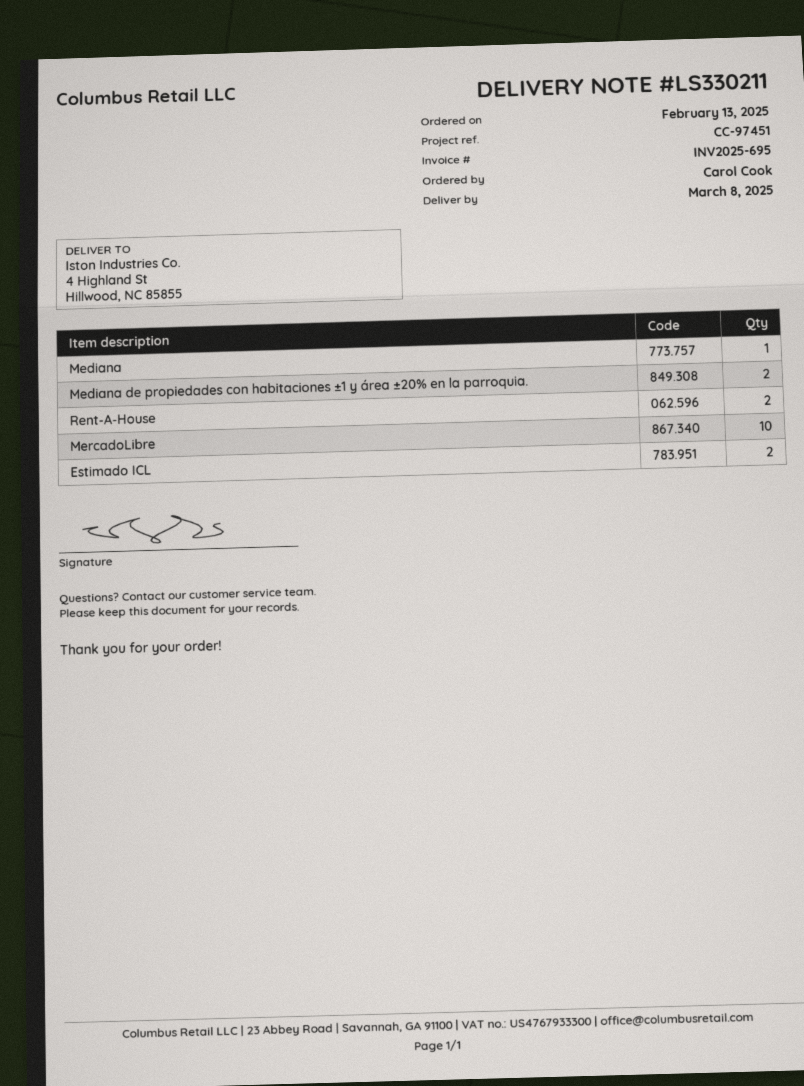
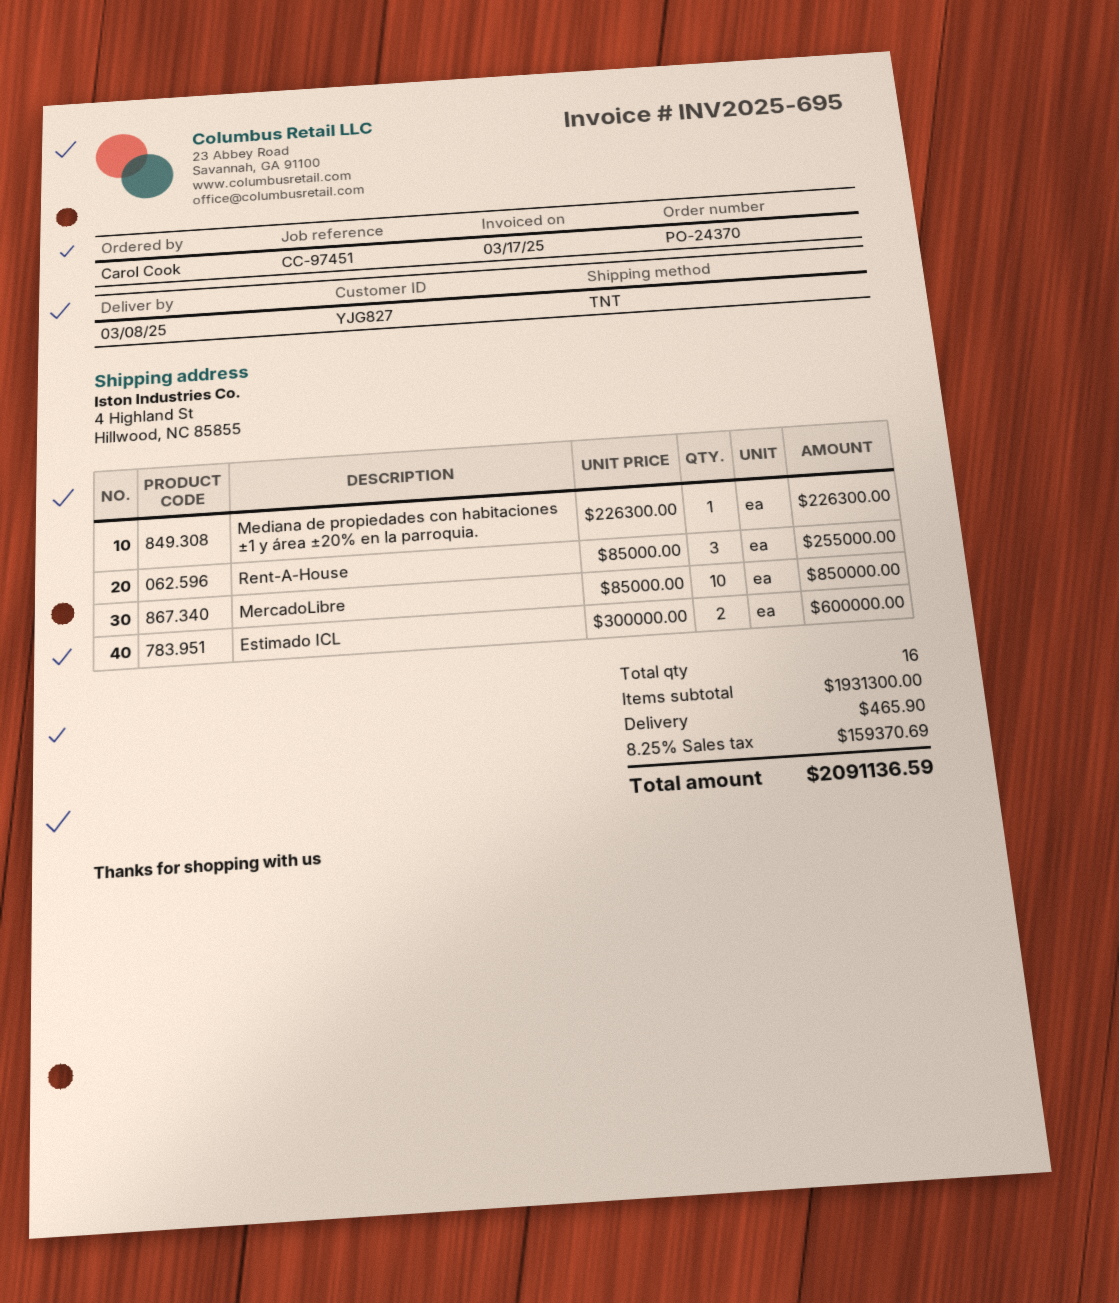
Mediana: 1 -> none
Mediana de propiedades con habitaciones ±1 y área ±20% en la parroquia.: 2 -> 1
Rent-A-House: 2 -> 3

